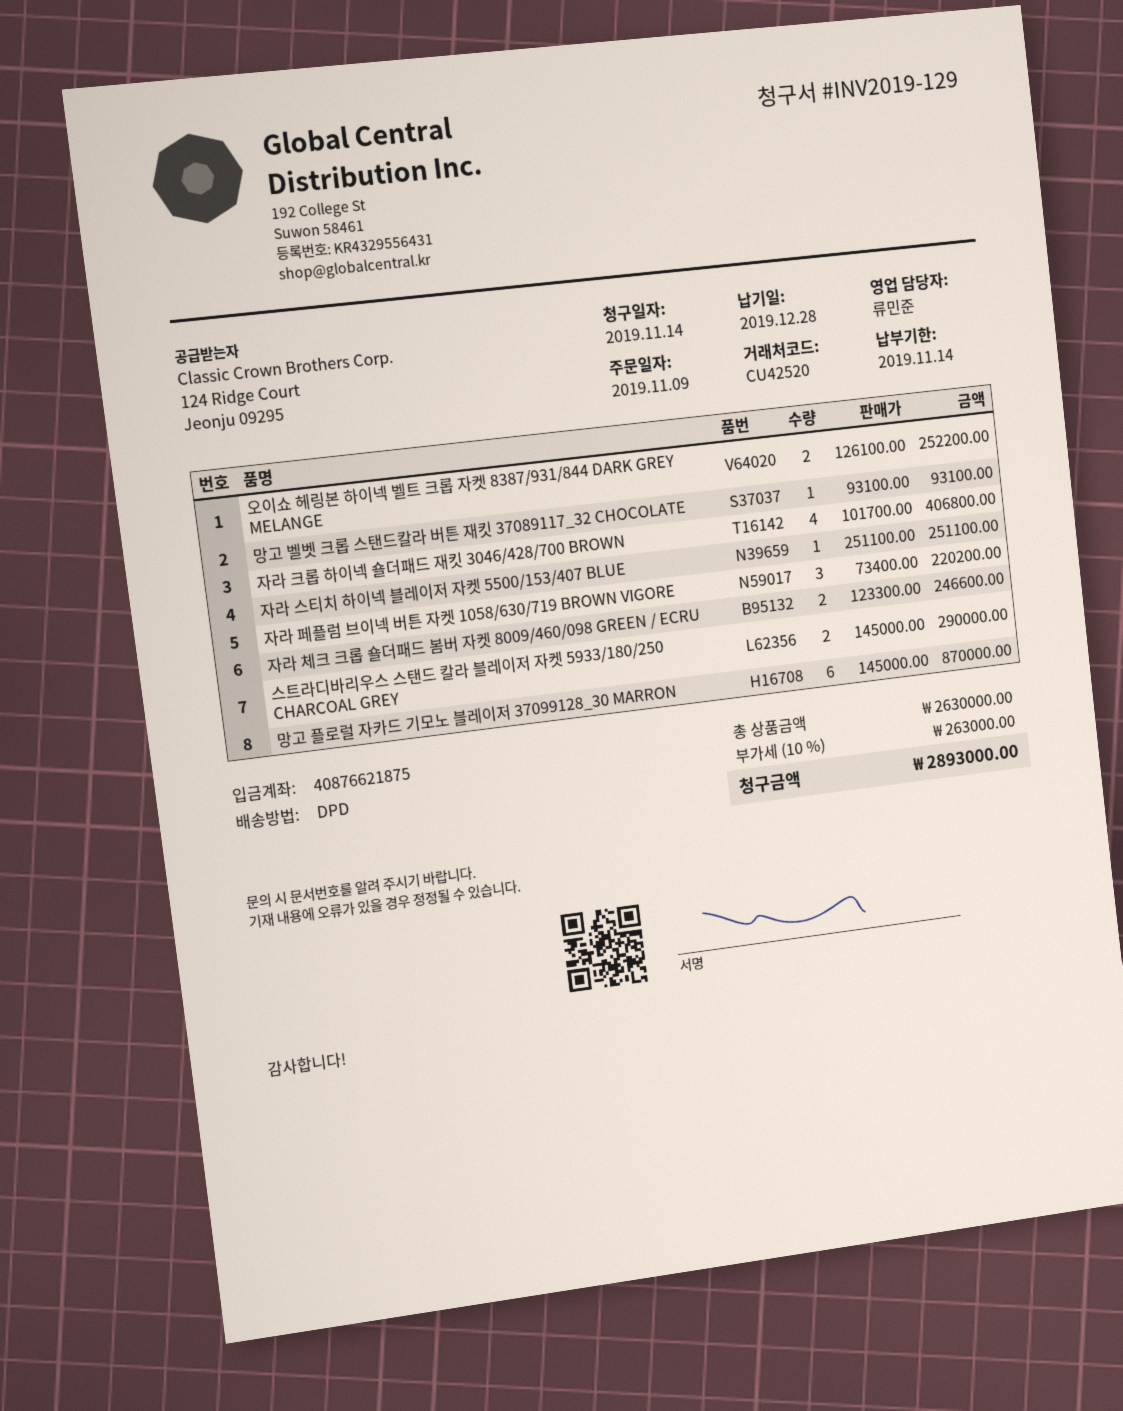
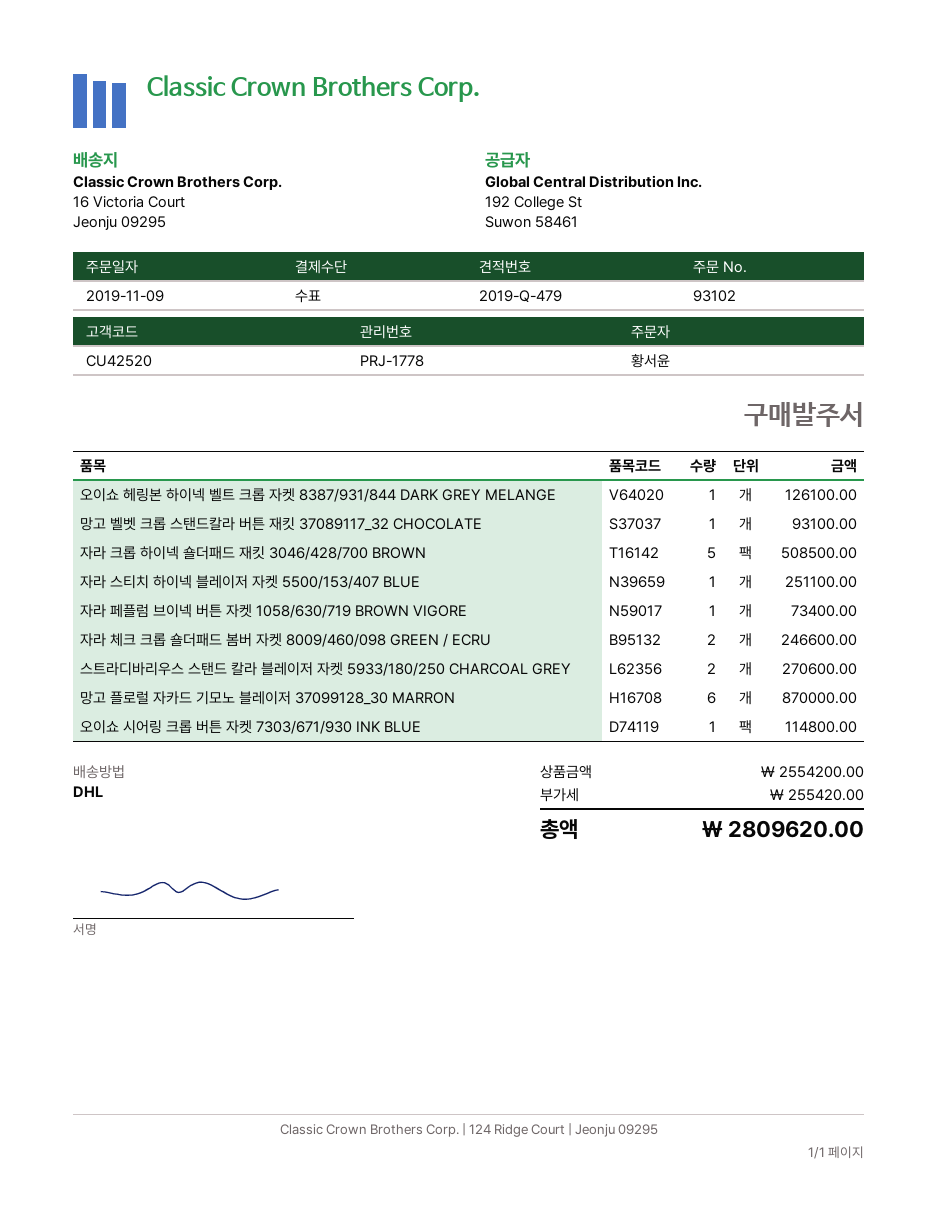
shipping method: DPD -> DHL
오이쇼 헤링본 하이넥 벨트 크롭 자켓 8387/931/844 DARK GREY MELANGE: 2 for 252200.00 -> 1 for 126100.00
자라 크롭 하이넥 숄더패드 재킷 3046/428/700 BROWN: 4 for 406800.00 -> 5 for 508500.00
자라 페플럼 브이넥 버튼 자켓 1058/630/719 BROWN VIGORE: 3 for 220200.00 -> 1 for 73400.00
스트라디바리우스 스탠드 칼라 블레이저 자켓 5933/180/250 CHARCOAL GREY: 2 for 290000.00 -> 2 for 270600.00
오이쇼 시어링 크롭 버튼 자켓 7303/671/930 INK BLUE: none -> 1 for 114800.00
subtotal: 2630000.00 -> 2554200.00
tax: 263000.00 -> 255420.00
total: 2893000.00 -> 2809620.00

